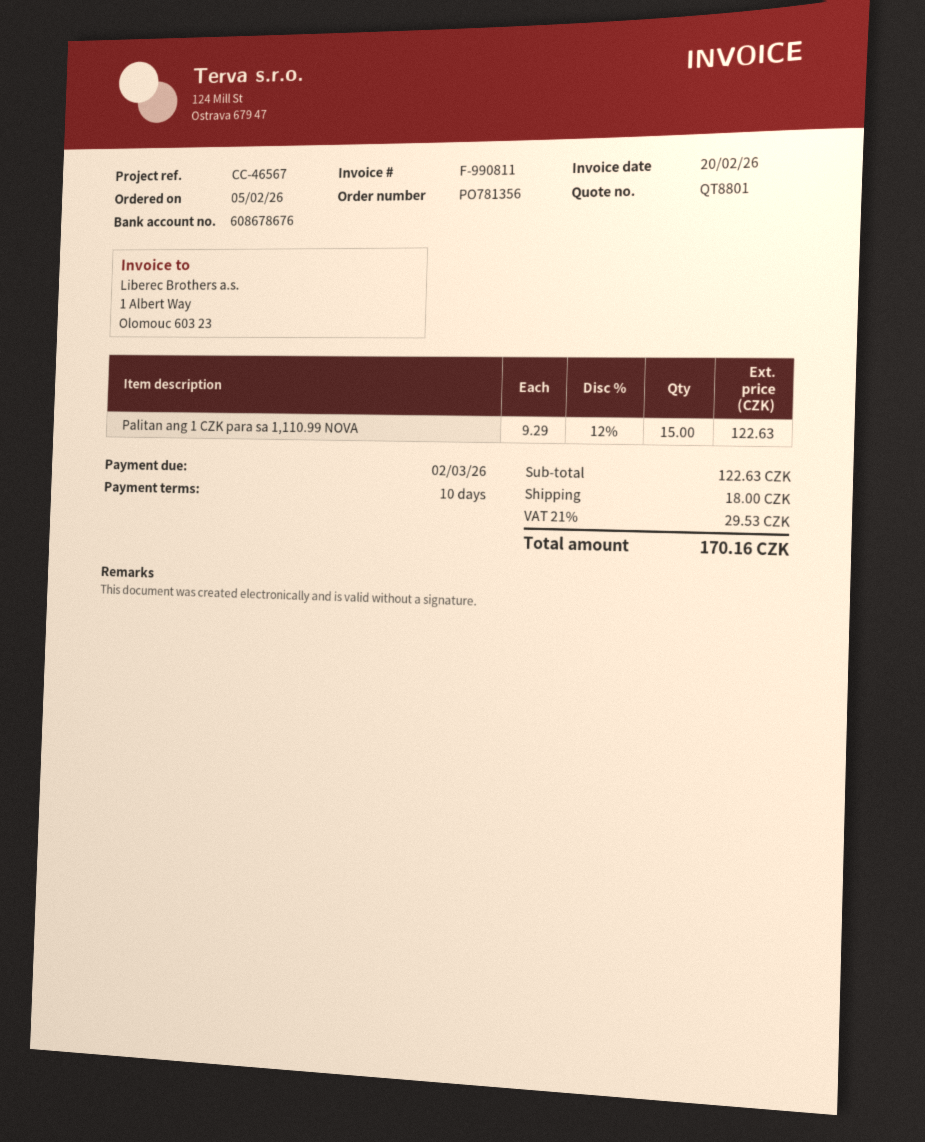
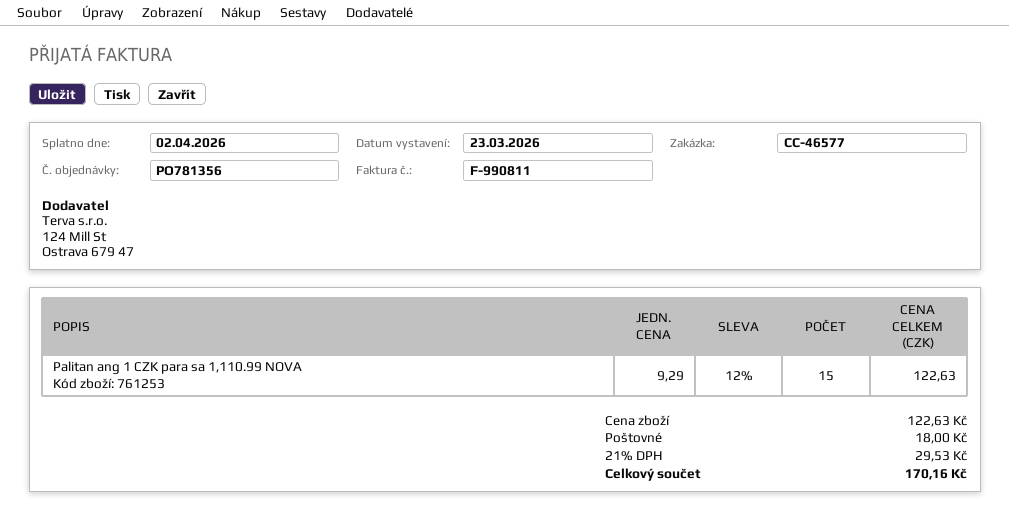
invoice date: 2026-02-20 -> 2026-03-23
due date: 2026-03-02 -> 2026-04-02
reference: CC-46567 -> CC-46577

